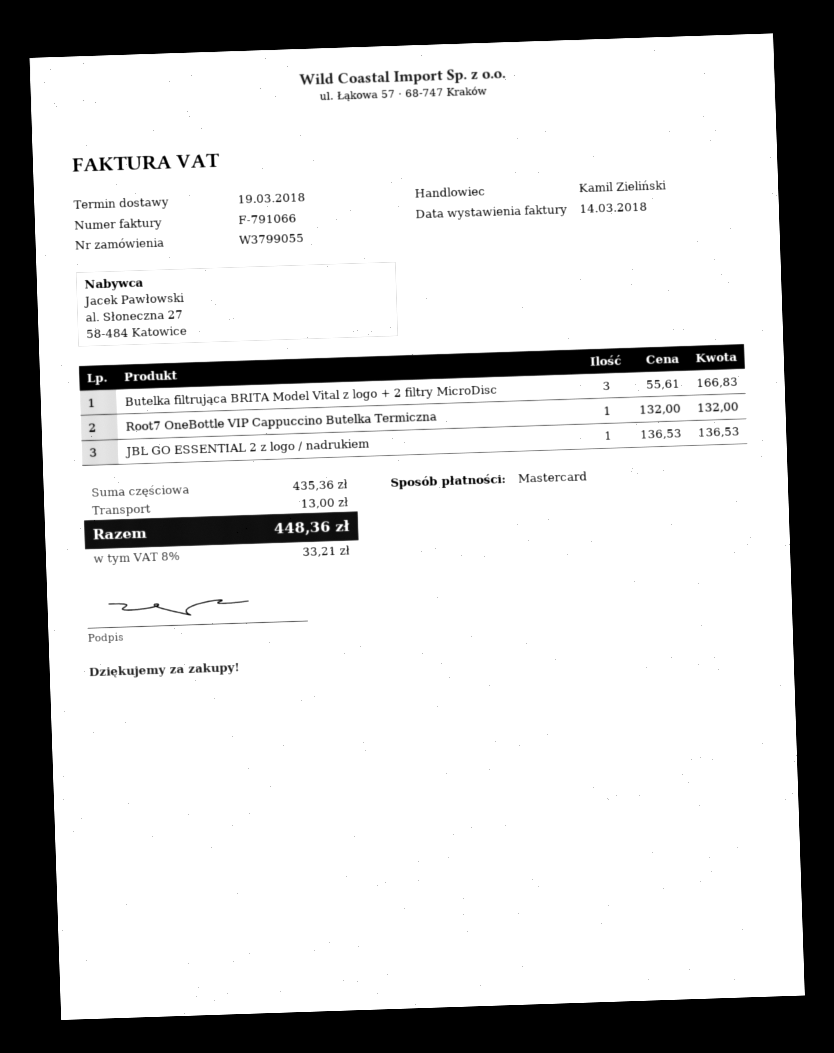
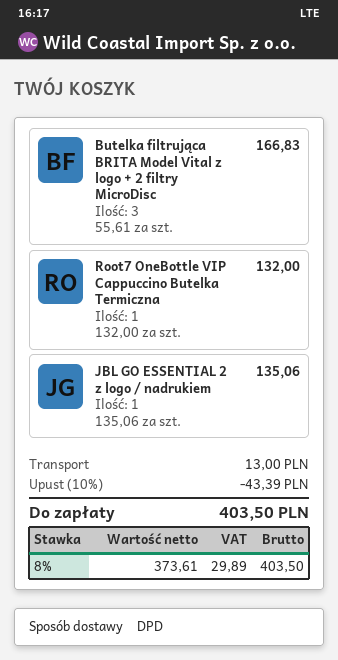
JBL GO ESSENTIAL 2 z logo / nadrukiem: 1 x 136.53 = 136.53 -> 1 x 135.06 = 135.06
discount: none -> 10% = 43.39
tax: 8% = 33.21 -> 8% = 29.89
total: 448.36 -> 403.50

